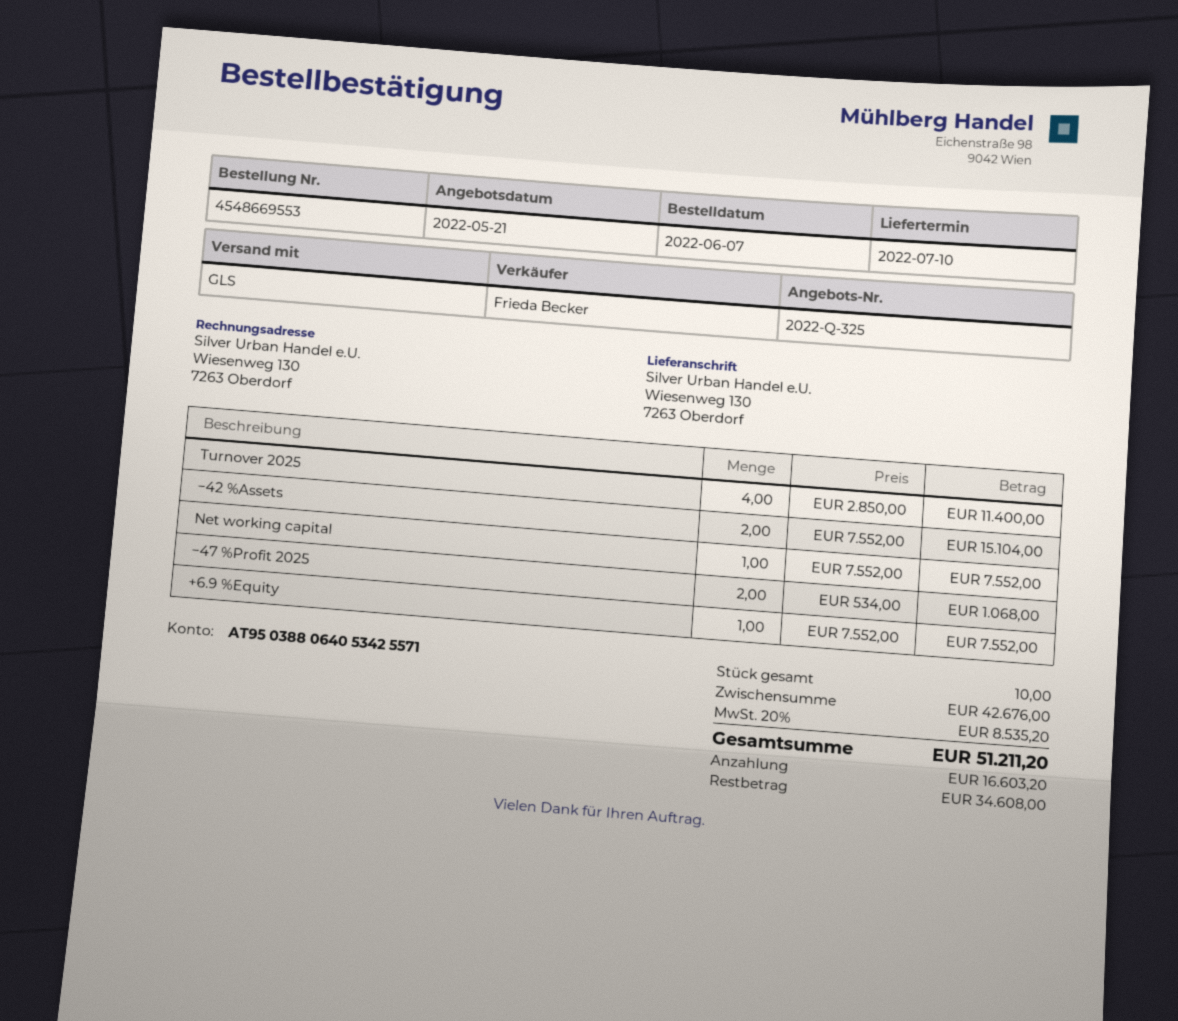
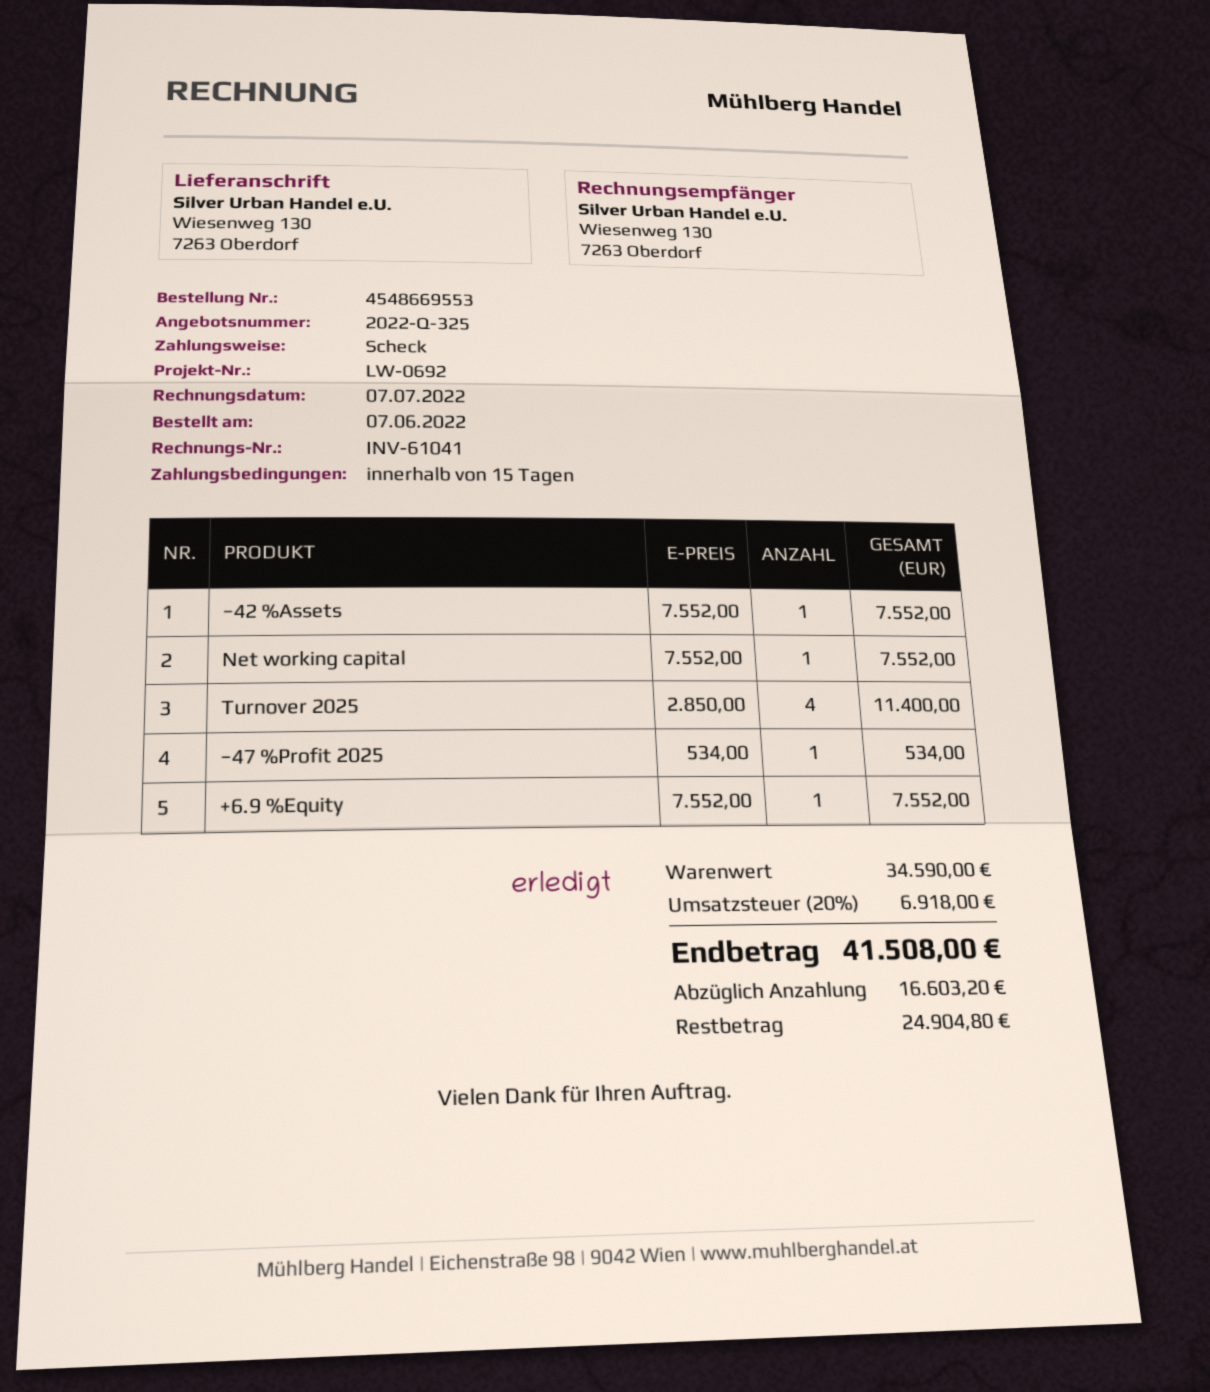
−42 %Assets: 2 x 7552.00 = 15104.00 -> 1 x 7552.00 = 7552.00
−47 %Profit 2025: 2 x 534.00 = 1068.00 -> 1 x 534.00 = 534.00
subtotal: 42676.00 -> 34590.00
tax: 20% = 8535.20 -> 20% = 6918.00
total: 51211.20 -> 41508.00
balance: 34608.00 -> 24904.80

